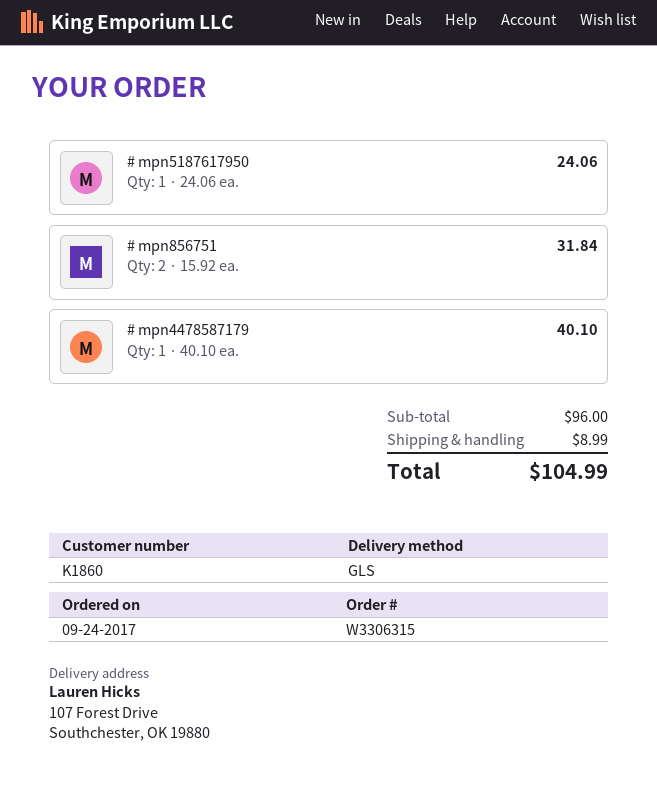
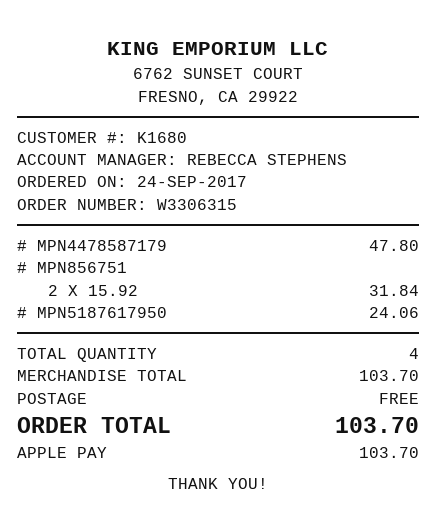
customer number: K1860 -> K1680
# mpn4478587179: 1 x 40.10 = 40.10 -> 1 x 47.80 = 47.80
subtotal: 96.00 -> 103.70
shipping: 8.99 -> 0.00
total: 104.99 -> 103.70

